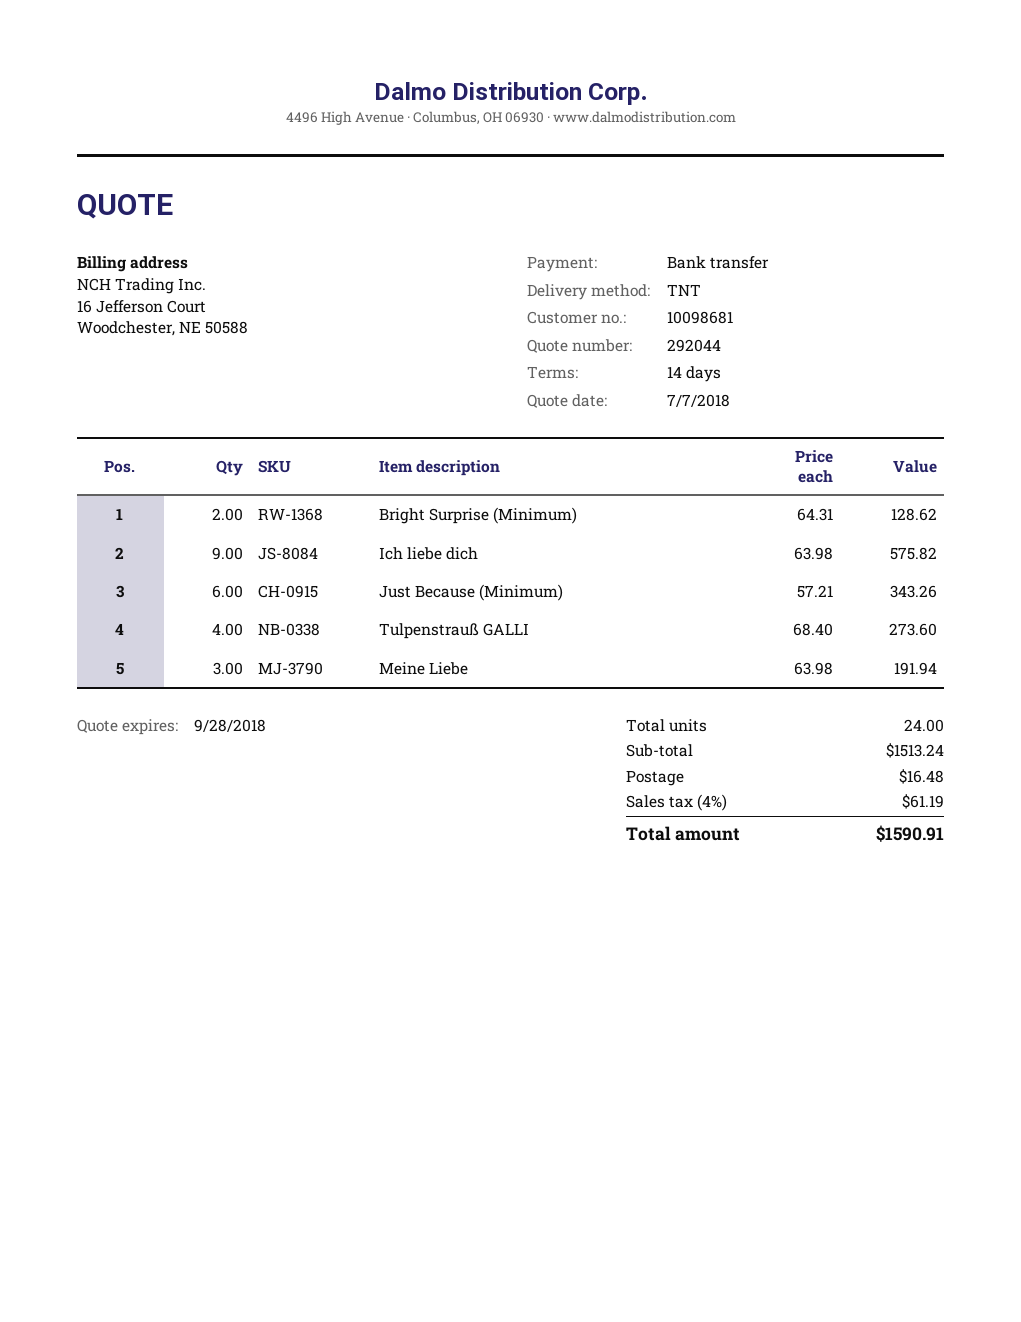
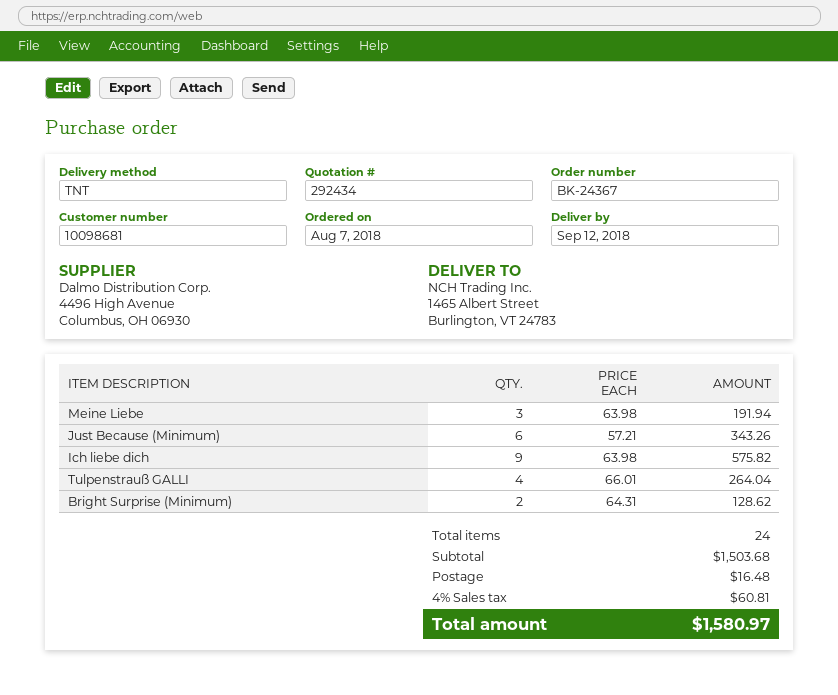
quote number: 292044 -> 292434
Tulpenstrauß GALLI: 4 x 68.40 = 273.60 -> 4 x 66.01 = 264.04
subtotal: 1513.24 -> 1503.68
tax: 4% = 61.19 -> 4% = 60.81
total: 1590.91 -> 1580.97

